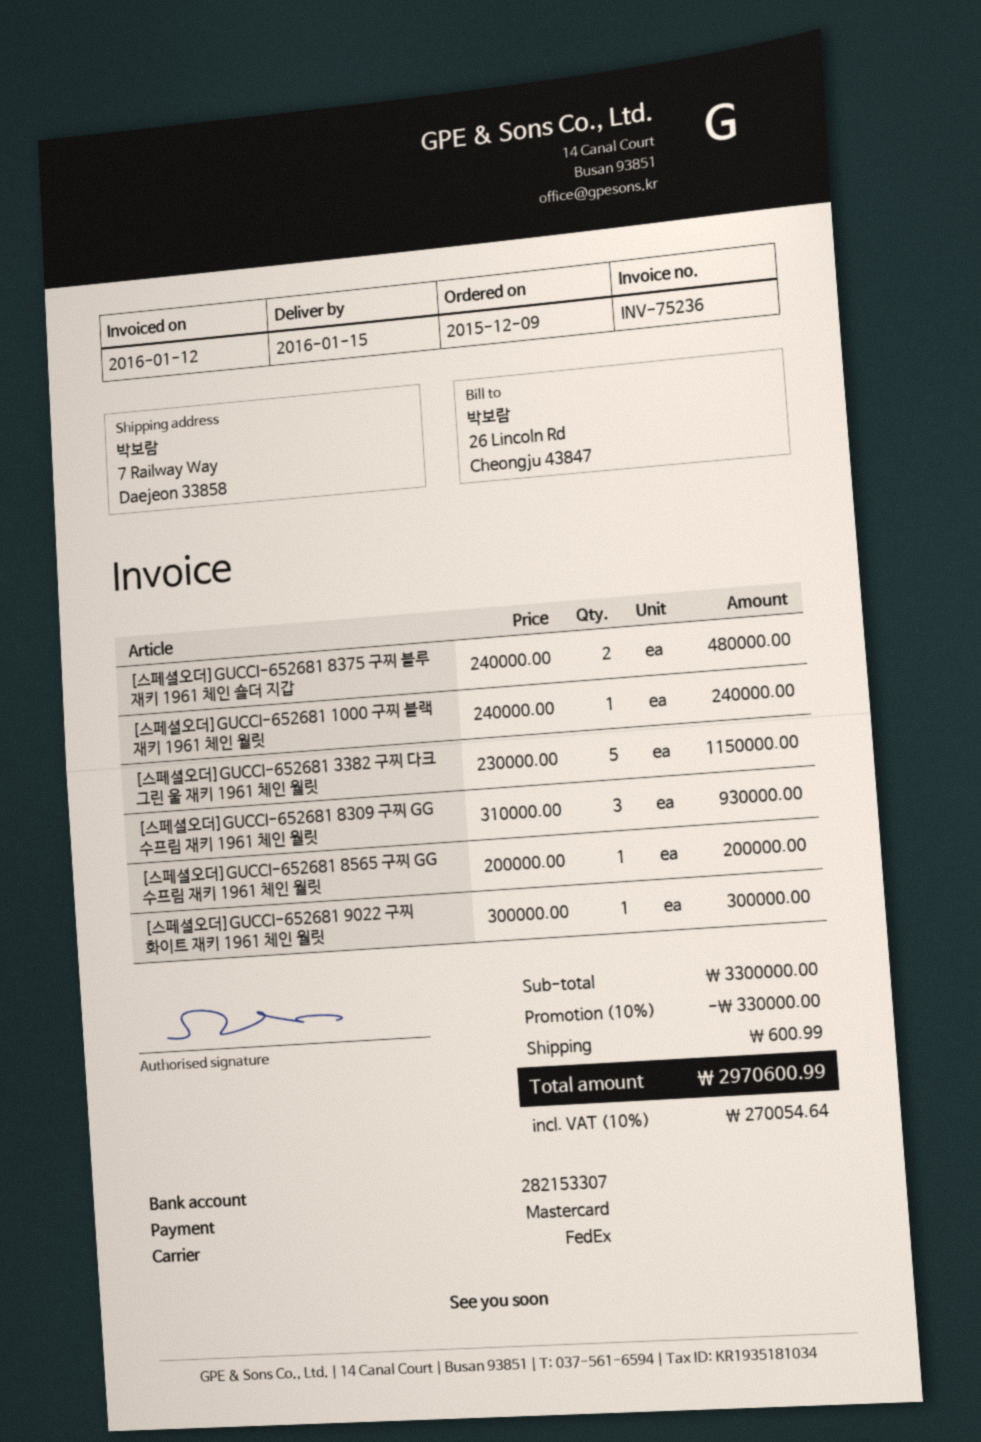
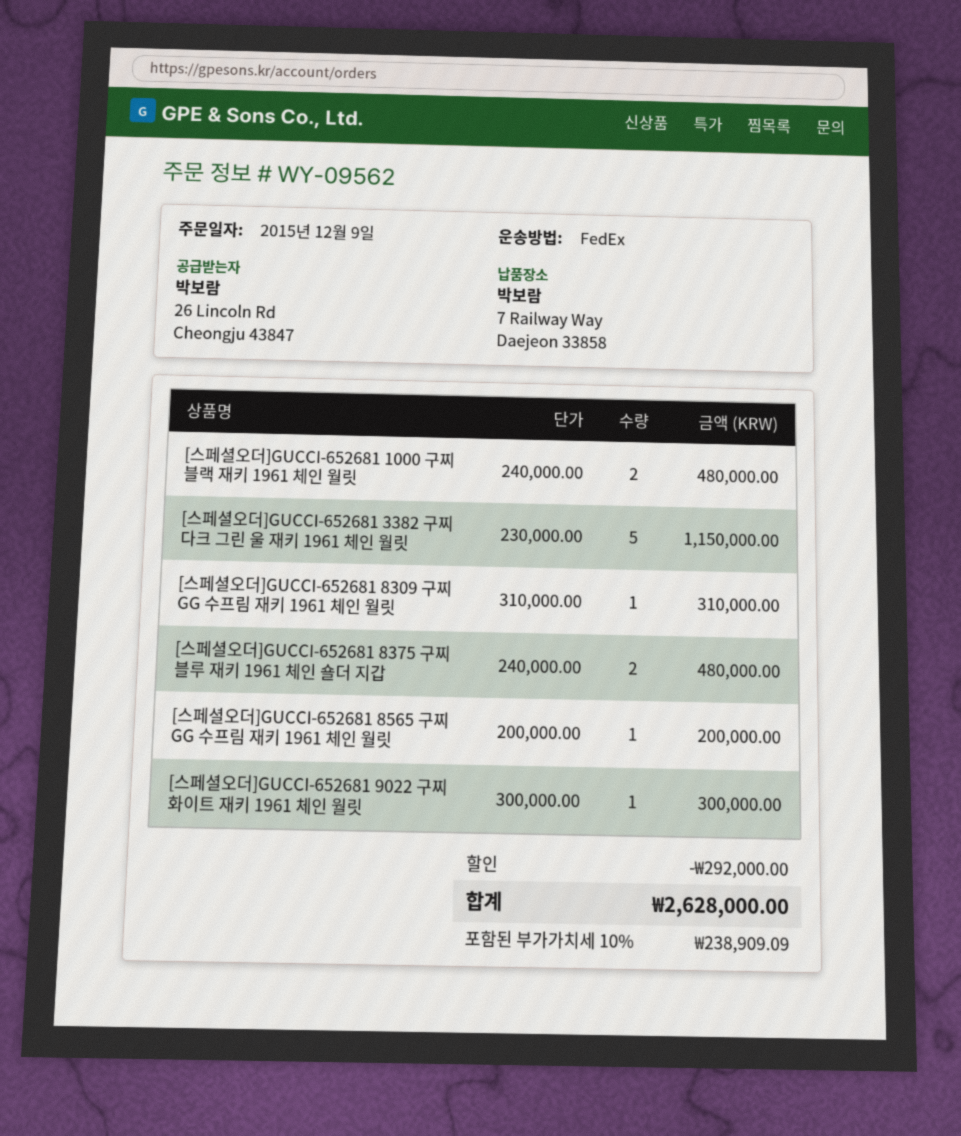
[스페셜오더]GUCCI-652681 1000 구찌 블랙 재키 1961 체인 월릿: 1 x 240000.00 = 240000.00 -> 2 x 240000.00 = 480000.00
[스페셜오더]GUCCI-652681 8309 구찌 GG 수프림 재키 1961 체인 월릿: 3 x 310000.00 = 930000.00 -> 1 x 310000.00 = 310000.00
discount: 330000.00 -> 292000.00
shipping: 600.99 -> none
tax: 10% = 270054.64 -> 10% = 238909.09
total: 2970600.99 -> 2628000.00

